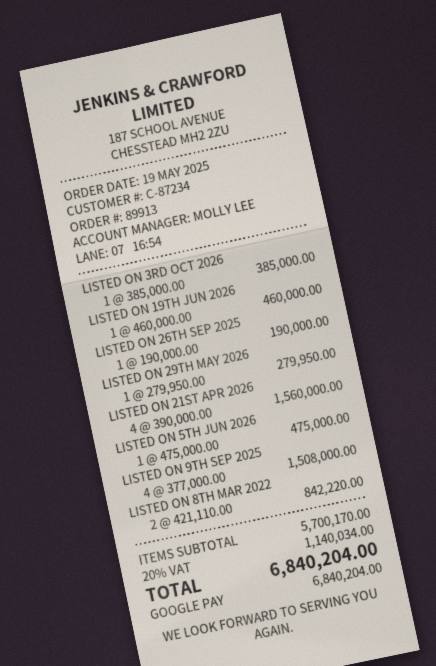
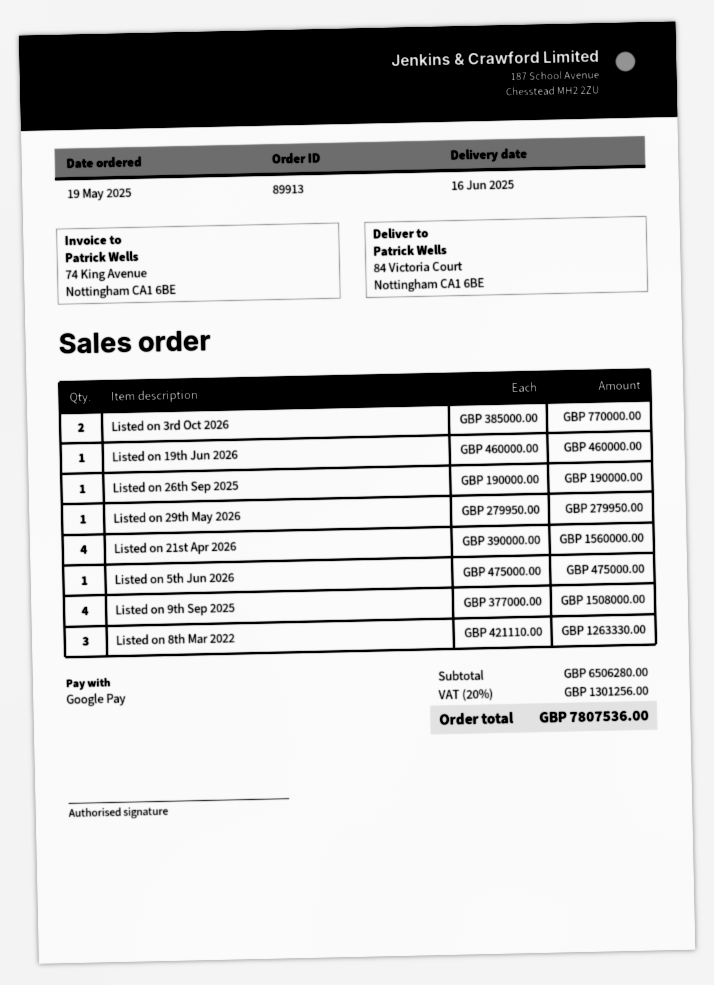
LISTED ON 3RD OCT 2026: 1 x 385000.00 = 385000.00 -> 2 x 385000.00 = 770000.00
LISTED ON 8TH MAR 2022: 2 x 421110.00 = 842220.00 -> 3 x 421110.00 = 1263330.00
subtotal: 5700170.00 -> 6506280.00
tax: 20% = 1140034.00 -> 20% = 1301256.00
total: 6840204.00 -> 7807536.00

